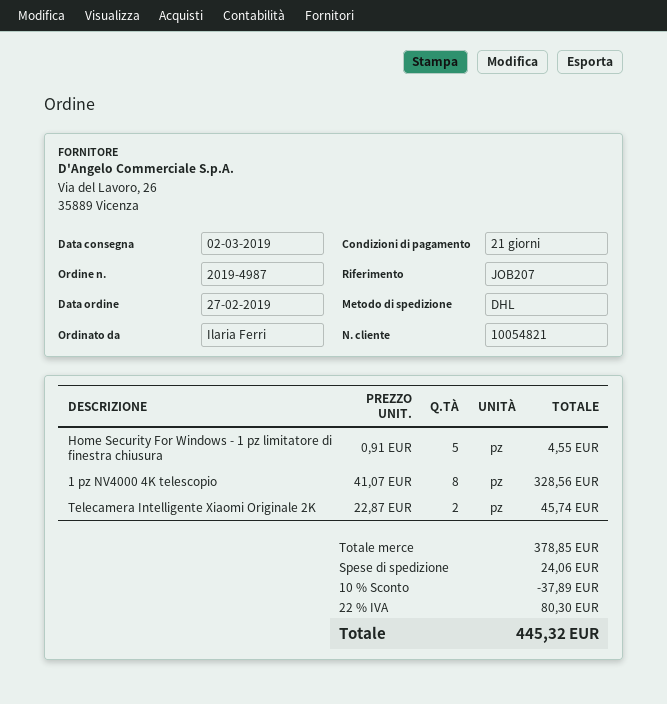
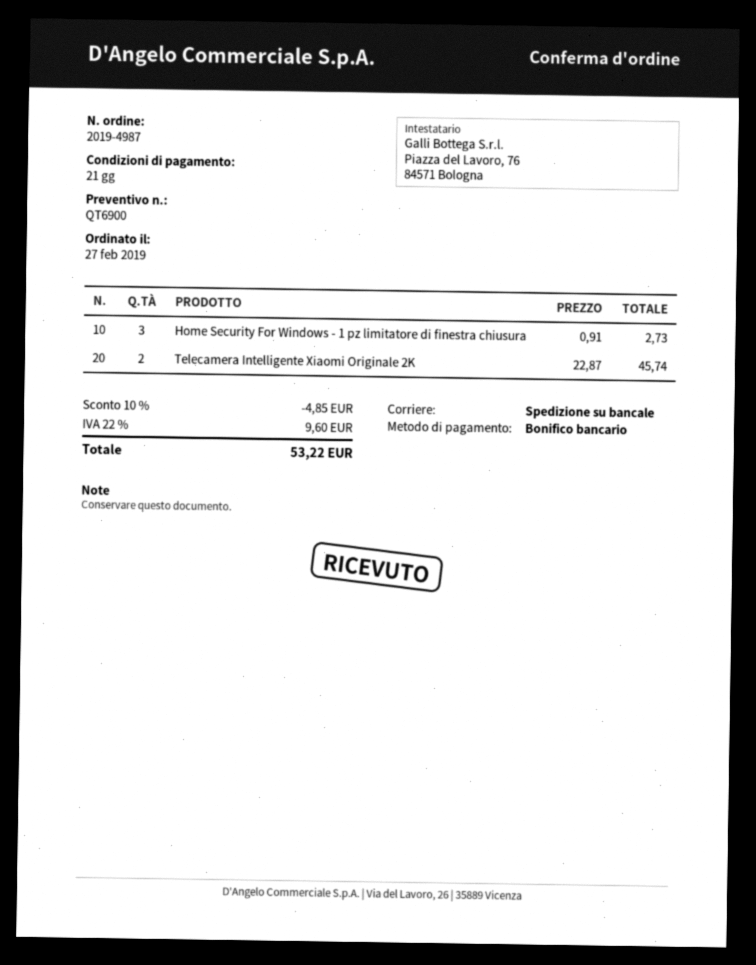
shipping method: DHL -> pallet freight
Home Security For Windows - 1 pz limitatore di finestra chiusura: 5 x 0.91 = 4.55 -> 3 x 0.91 = 2.73
1 pz NV4000 4K telescopio: 8 x 41.07 = 328.56 -> none
discount: 10% = 37.89 -> 10% = 4.85
shipping: 24.06 -> none
tax: 22% = 80.30 -> 22% = 9.60
total: 445.32 -> 53.22

